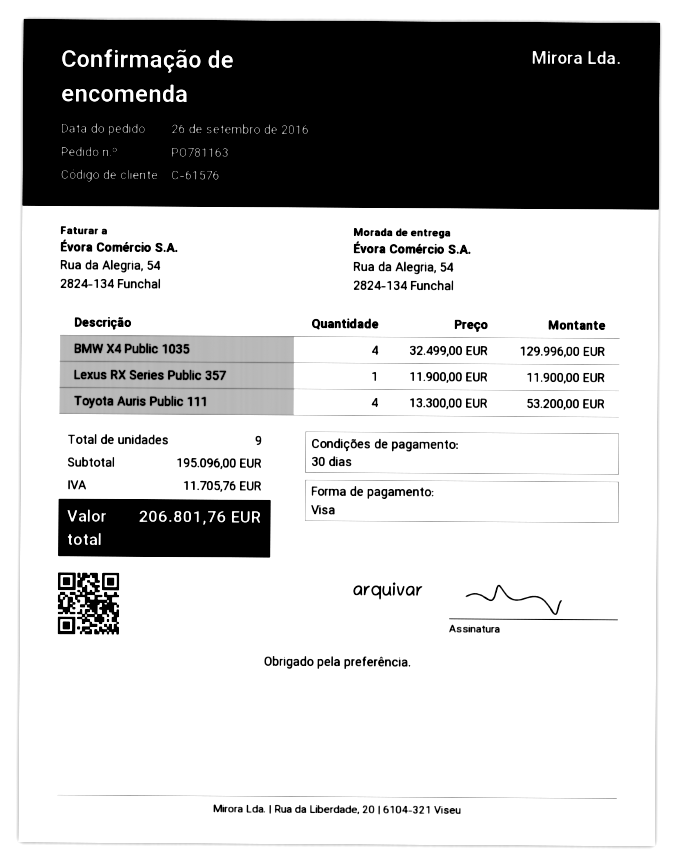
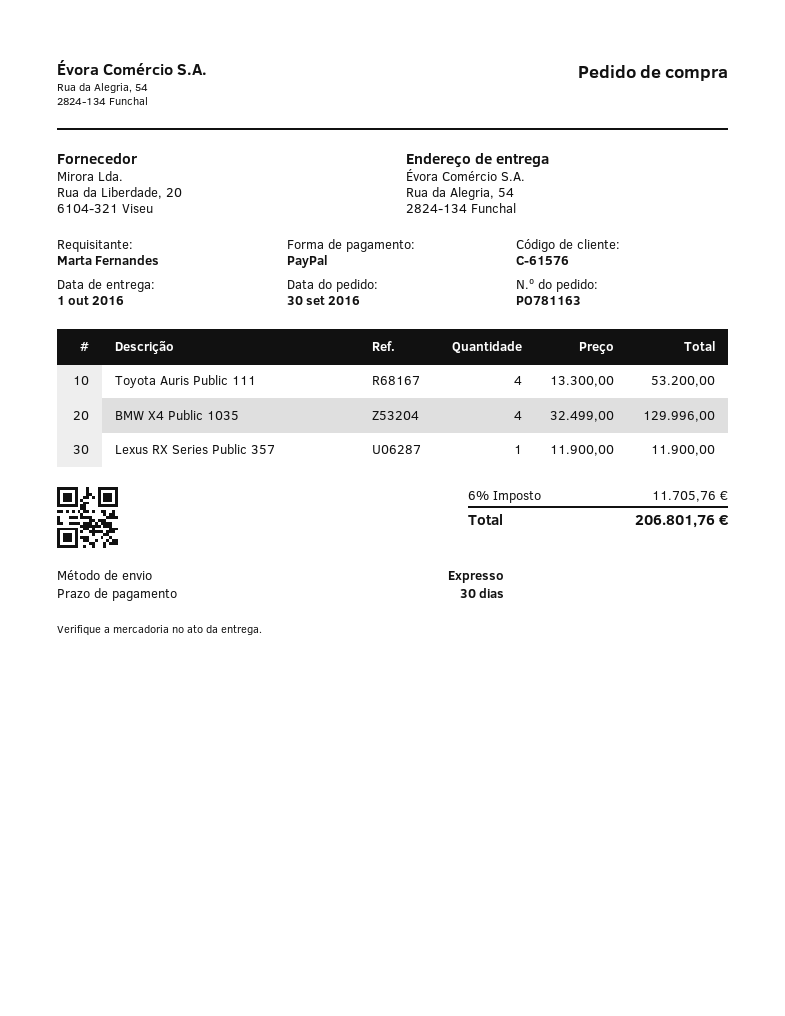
order date: 2016-09-26 -> 2016-09-30
payment method: Visa -> PayPal

